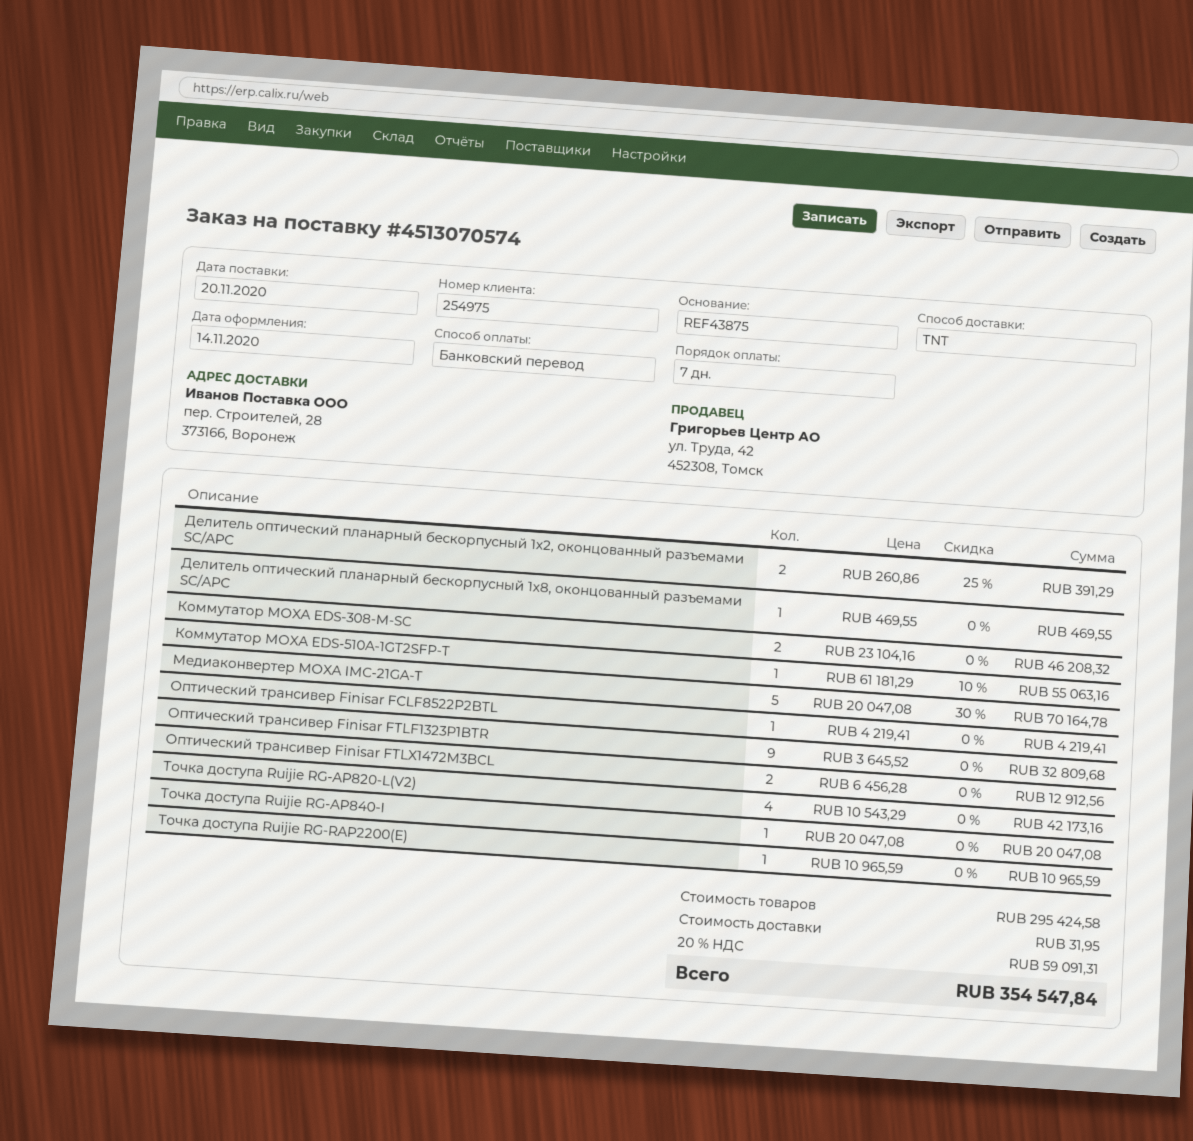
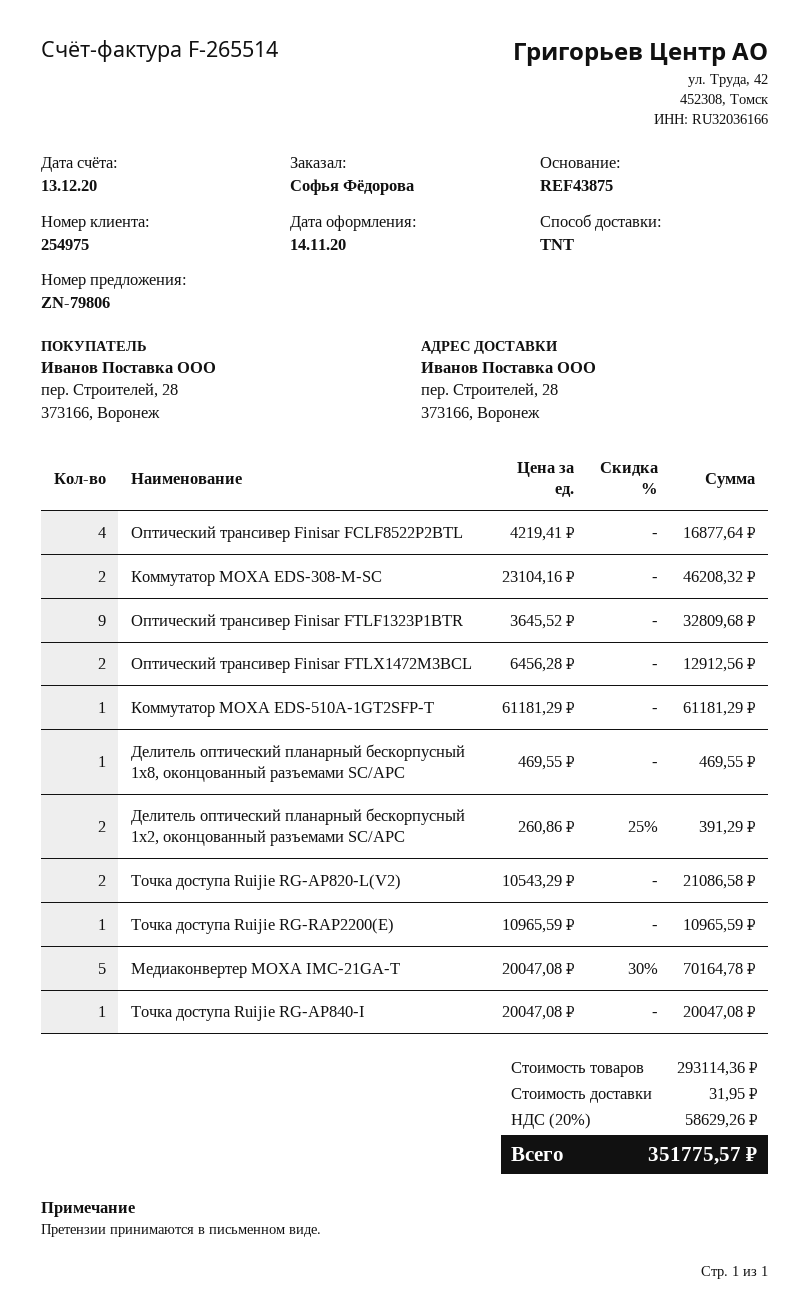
Коммутатор MOXA EDS-510A-1GT2SFP-T: 1 x 61181.29 - 10% = 55063.16 -> 1 x 61181.29 = 61181.29
Оптический трансивер Finisar FCLF8522P2BTL: 1 x 4219.41 = 4219.41 -> 4 x 4219.41 = 16877.64
Точка доступа Ruijie RG-AP820-L(V2): 4 x 10543.29 = 42173.16 -> 2 x 10543.29 = 21086.58
subtotal: 295424.58 -> 293114.36
tax: 20% = 59091.31 -> 20% = 58629.26
total: 354547.84 -> 351775.57

